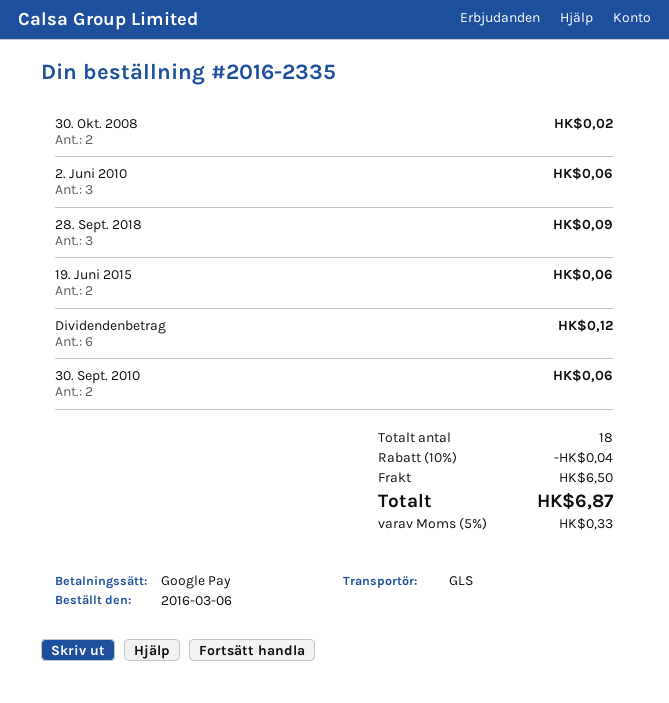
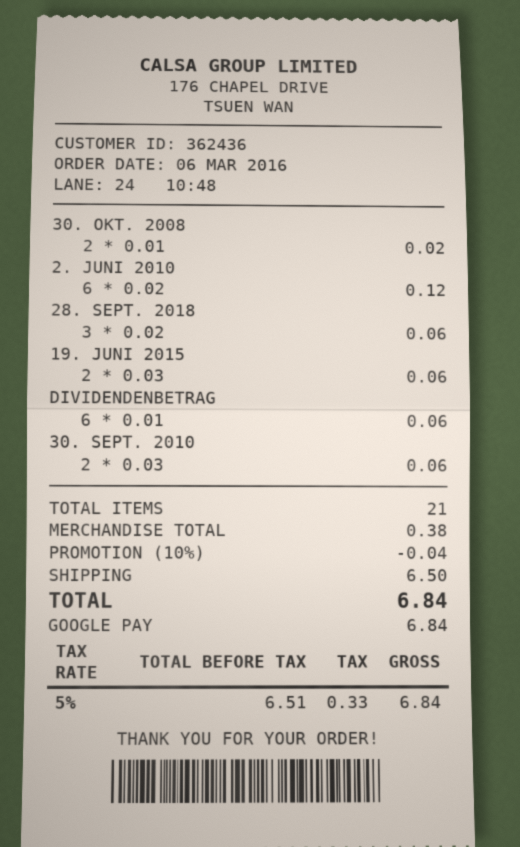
2. Juni 2010: 3 for 0.06 -> 6 for 0.12
28. Sept. 2018: 3 for 0.09 -> 3 for 0.06
Dividendenbetrag: 6 for 0.12 -> 6 for 0.06
total quantity: 18 -> 21
total: 6.87 -> 6.84

